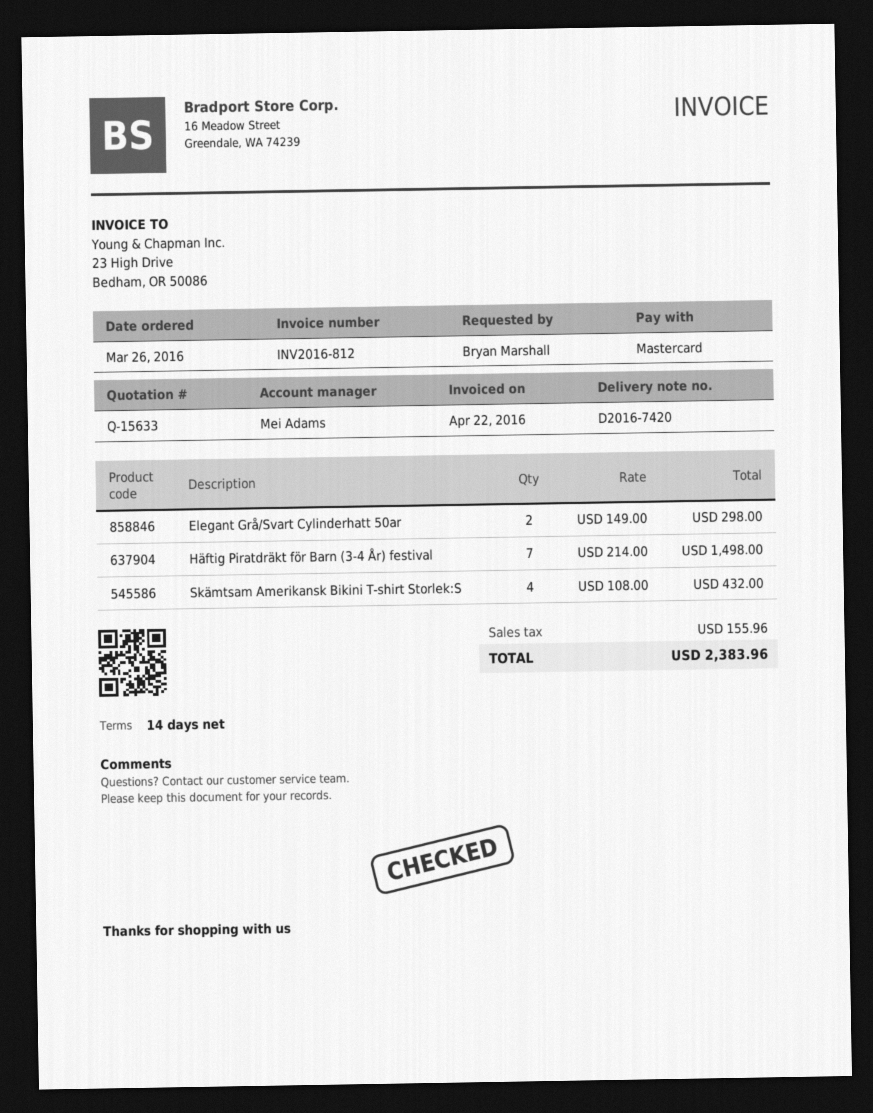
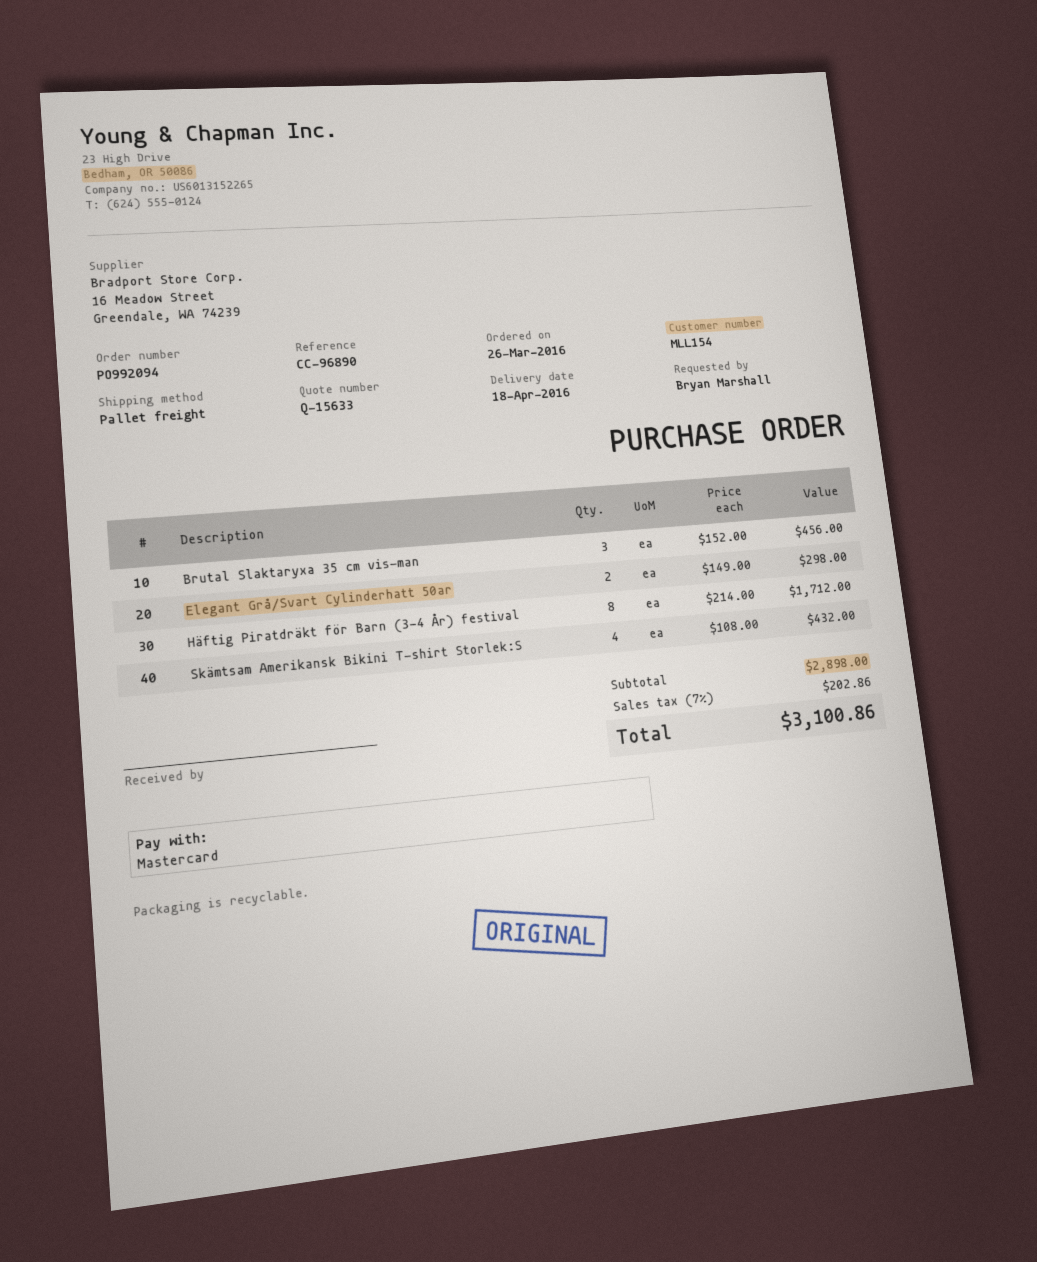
Häftig Piratdräkt för Barn (3-4 År) festival: 7 x 214.00 = 1498.00 -> 8 x 214.00 = 1712.00
Brutal Slaktaryxa 35 cm vis-man: none -> 3 x 152.00 = 456.00
tax: 155.96 -> 202.86
total: 2383.96 -> 3100.86

